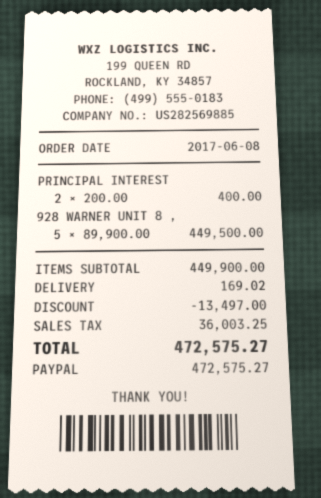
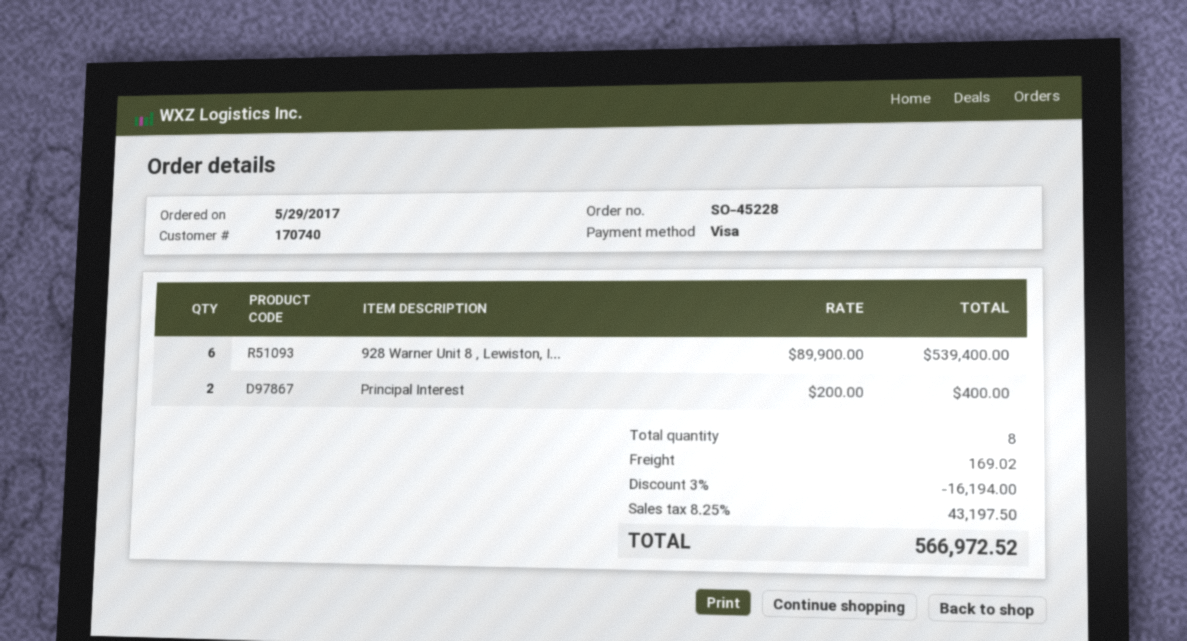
order date: 2017-06-08 -> 2017-05-29
payment method: PayPal -> Visa
928 WARNER UNIT 8 ,: 5 x 89900.00 = 449500.00 -> 6 x 89900.00 = 539400.00
discount: 13497.00 -> 16194.00
tax: 36003.25 -> 43197.50
total: 472575.27 -> 566972.52

